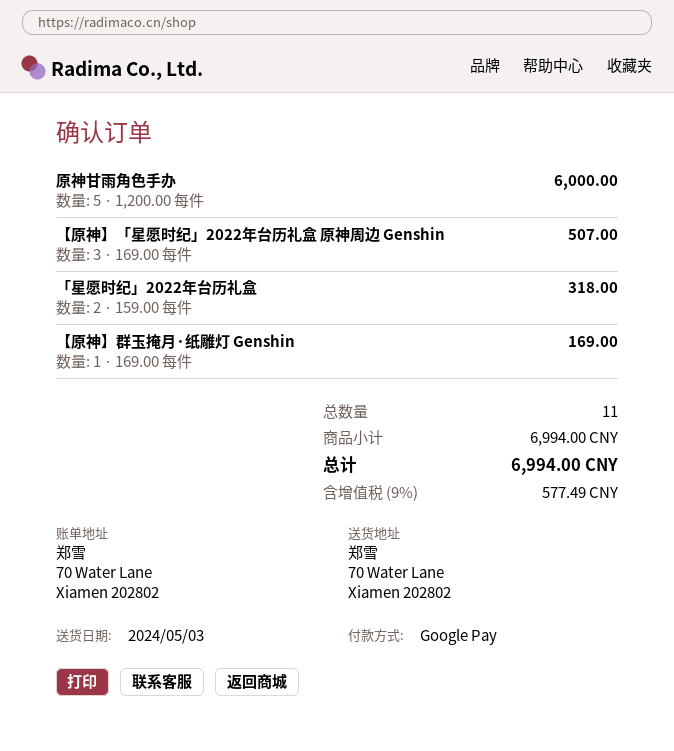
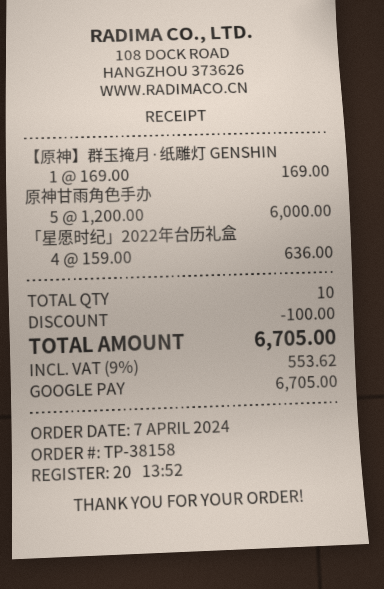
【原神】「星愿时纪」2022年台历礼盒 原神周边 Genshin: 3 x 169.00 = 507.00 -> none
「星愿时纪」2022年台历礼盒: 2 x 159.00 = 318.00 -> 4 x 159.00 = 636.00
total quantity: 11 -> 10
discount: none -> 100.00
tax: 9% = 577.49 -> 9% = 553.62
total: 6994.00 -> 6705.00

